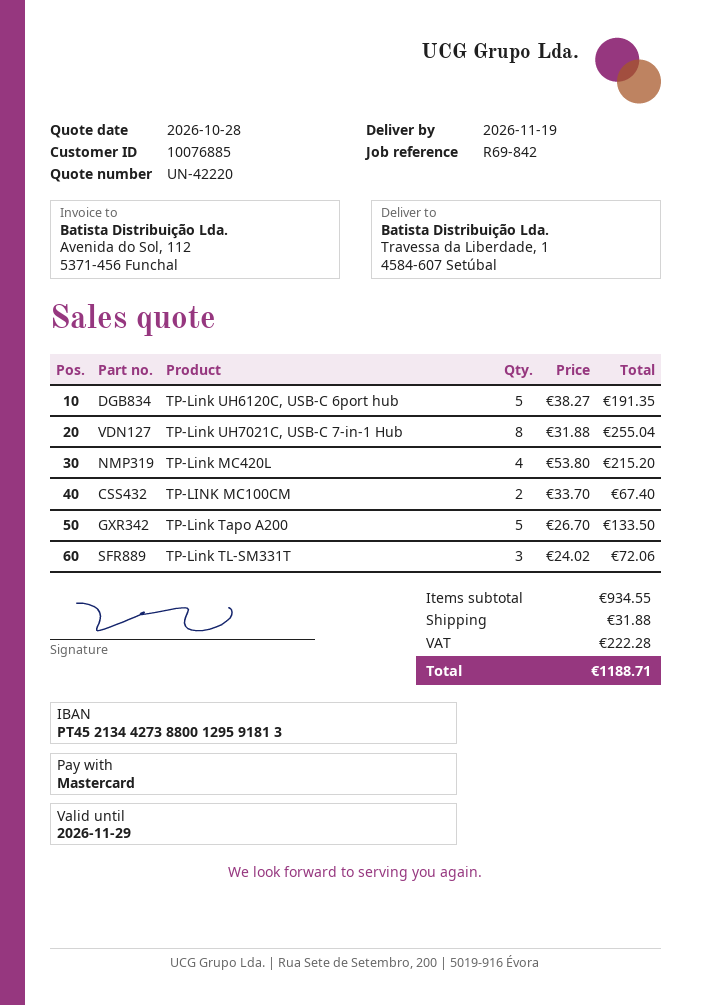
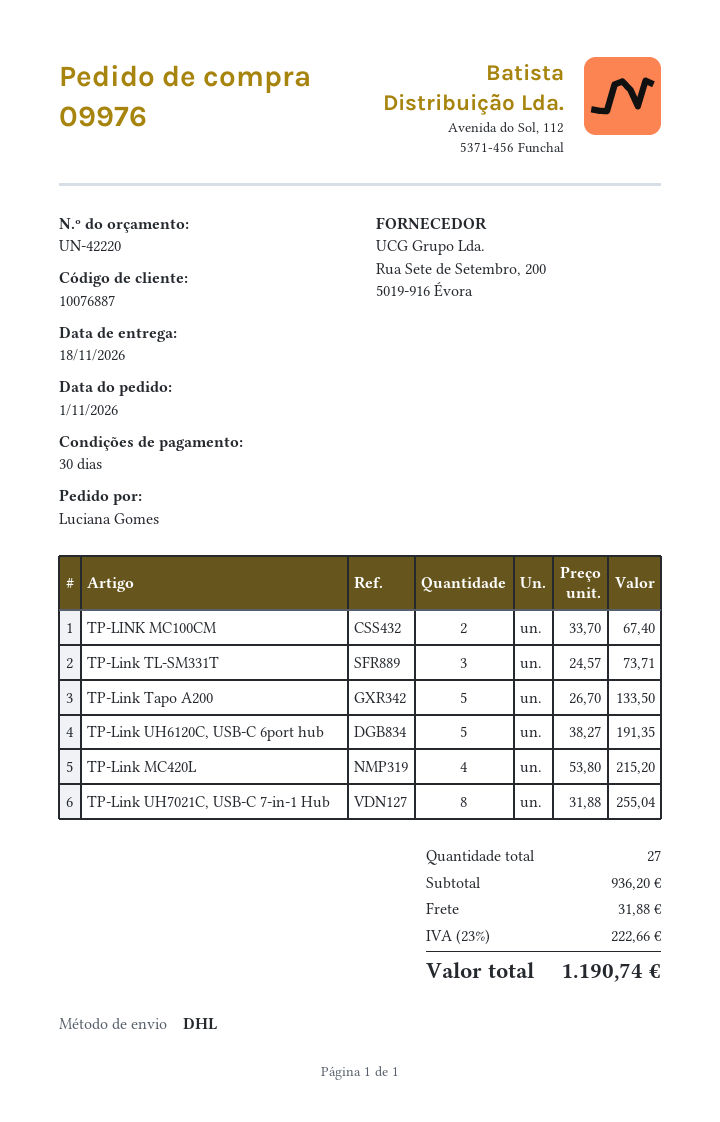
delivery date: 2026-11-19 -> 2026-11-18
customer number: 10076885 -> 10076887
TP-Link TL-SM331T: 3 x 24.02 = 72.06 -> 3 x 24.57 = 73.71
subtotal: 934.55 -> 936.20
tax: 222.28 -> 222.66
total: 1188.71 -> 1190.74

